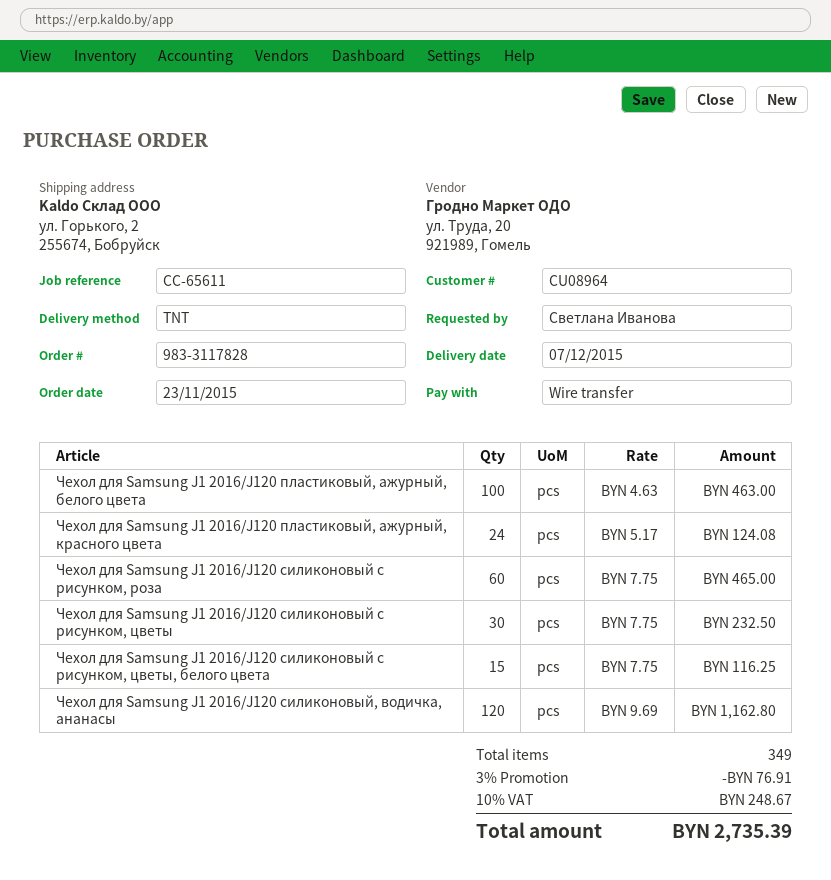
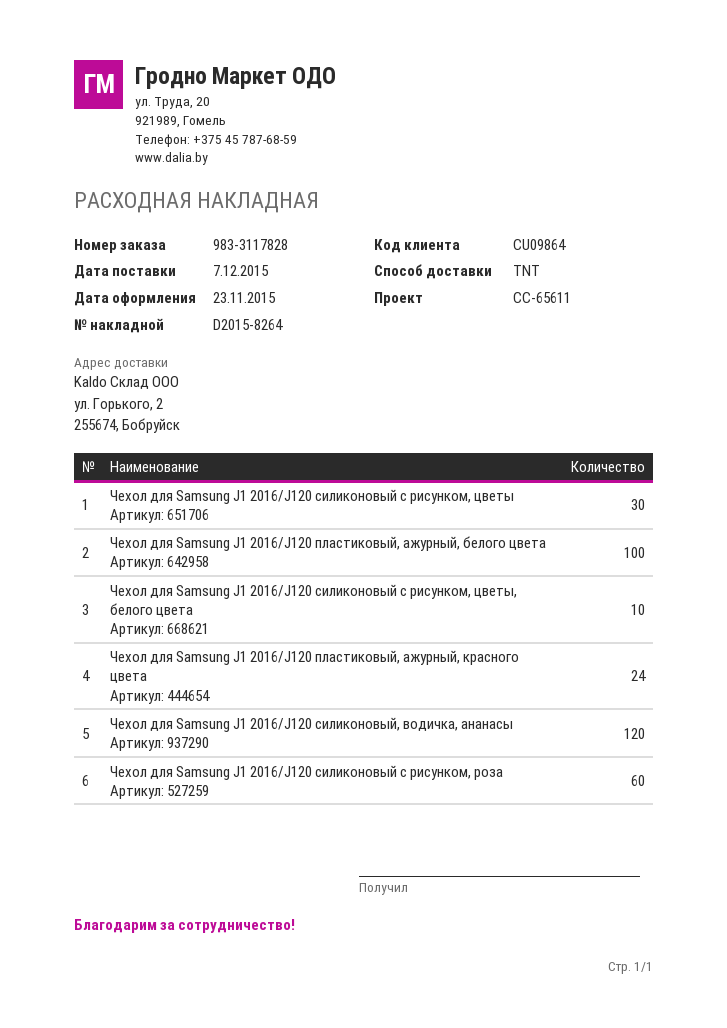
customer number: CU08964 -> CU09864
Чехол для Samsung J1 2016/J120 силиконовый с рисунком, цветы, белого цвета: 15 -> 10

